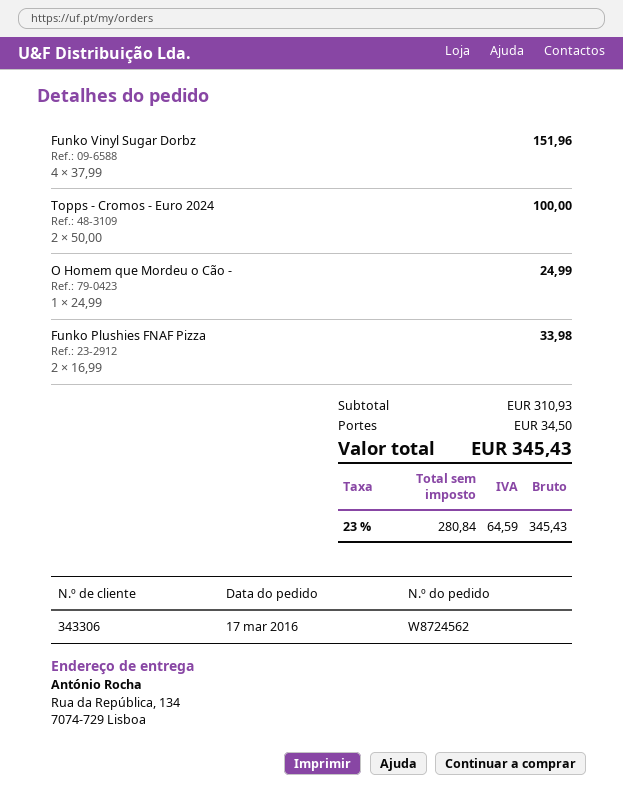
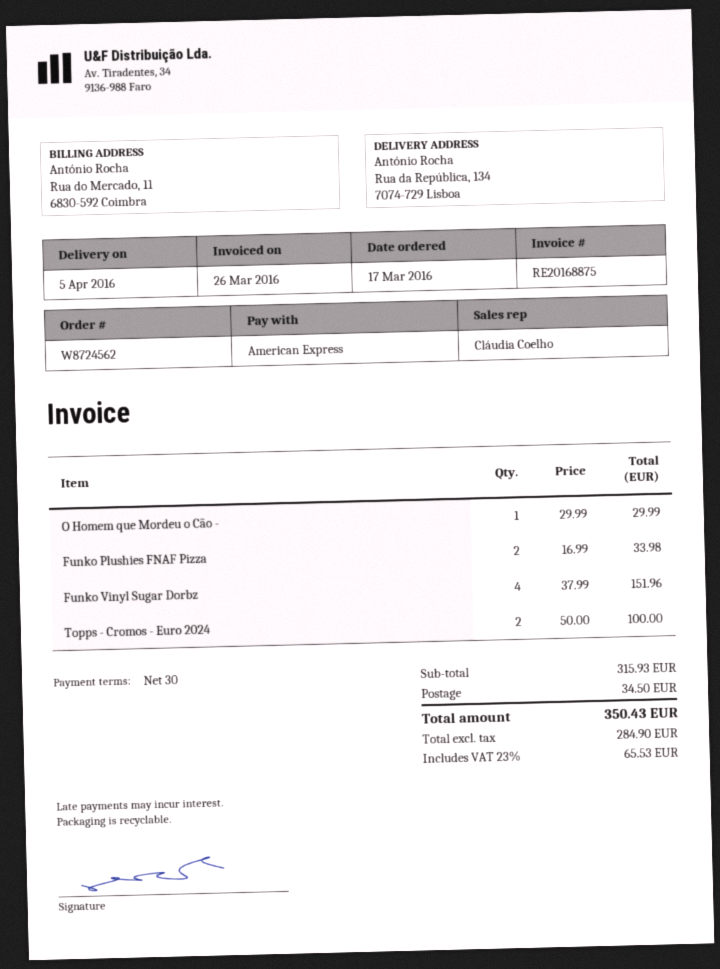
O Homem que Mordeu o Cão -: 1 x 24.99 = 24.99 -> 1 x 29.99 = 29.99
subtotal: 310.93 -> 315.93
net: 280.84 -> 284.90
tax: 23% = 64.59 -> 23% = 65.53
total: 345.43 -> 350.43

